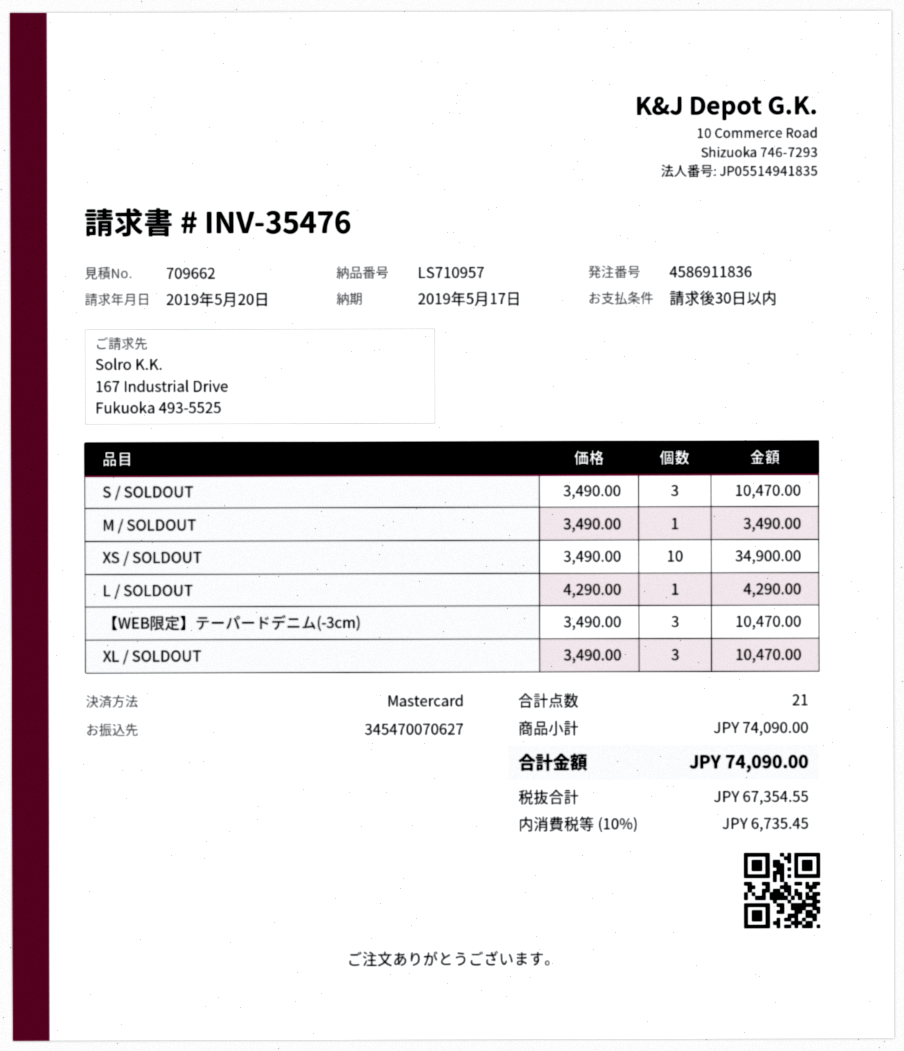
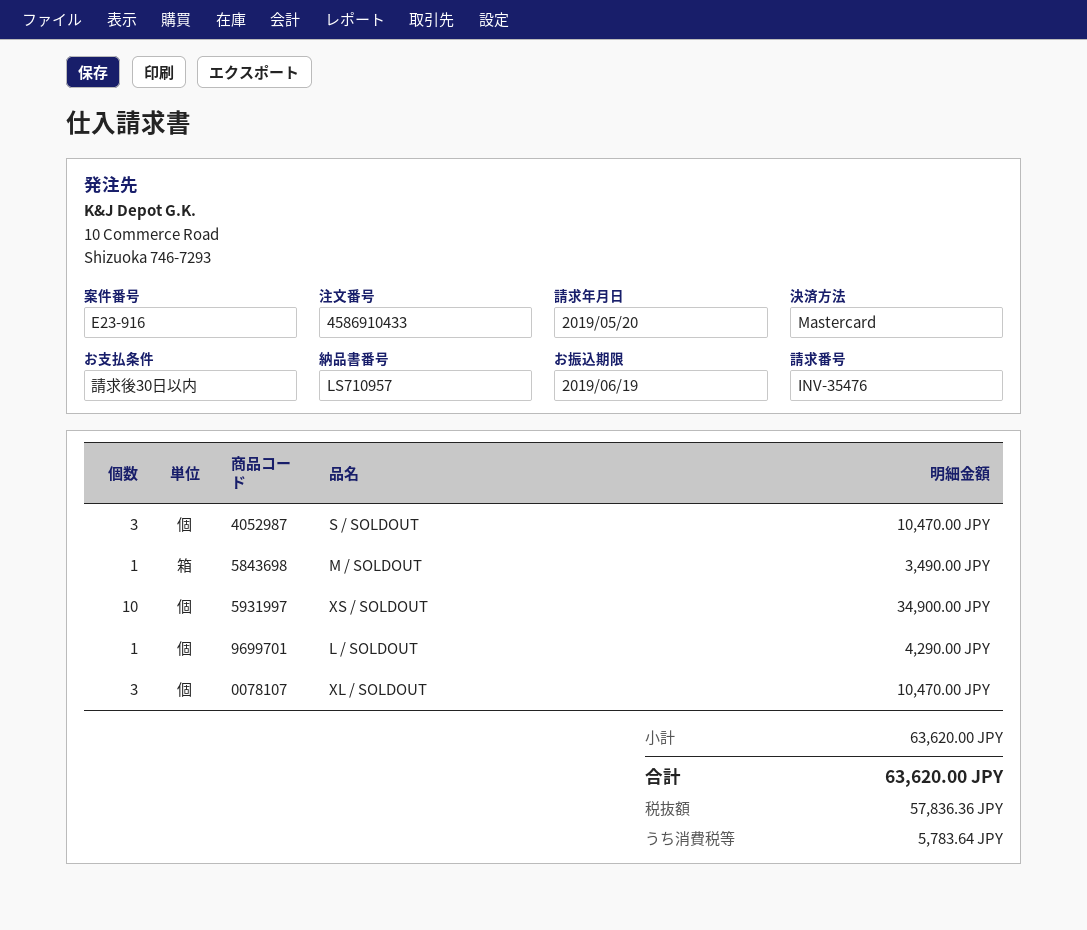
order number: 4586911836 -> 4586910433
【WEB限定】テーパードデニム(-3cm): 3 for 10470.00 -> none
subtotal: 74090.00 -> 63620.00
net: 67354.55 -> 57836.36
tax: 6735.45 -> 5783.64
total: 74090.00 -> 63620.00

